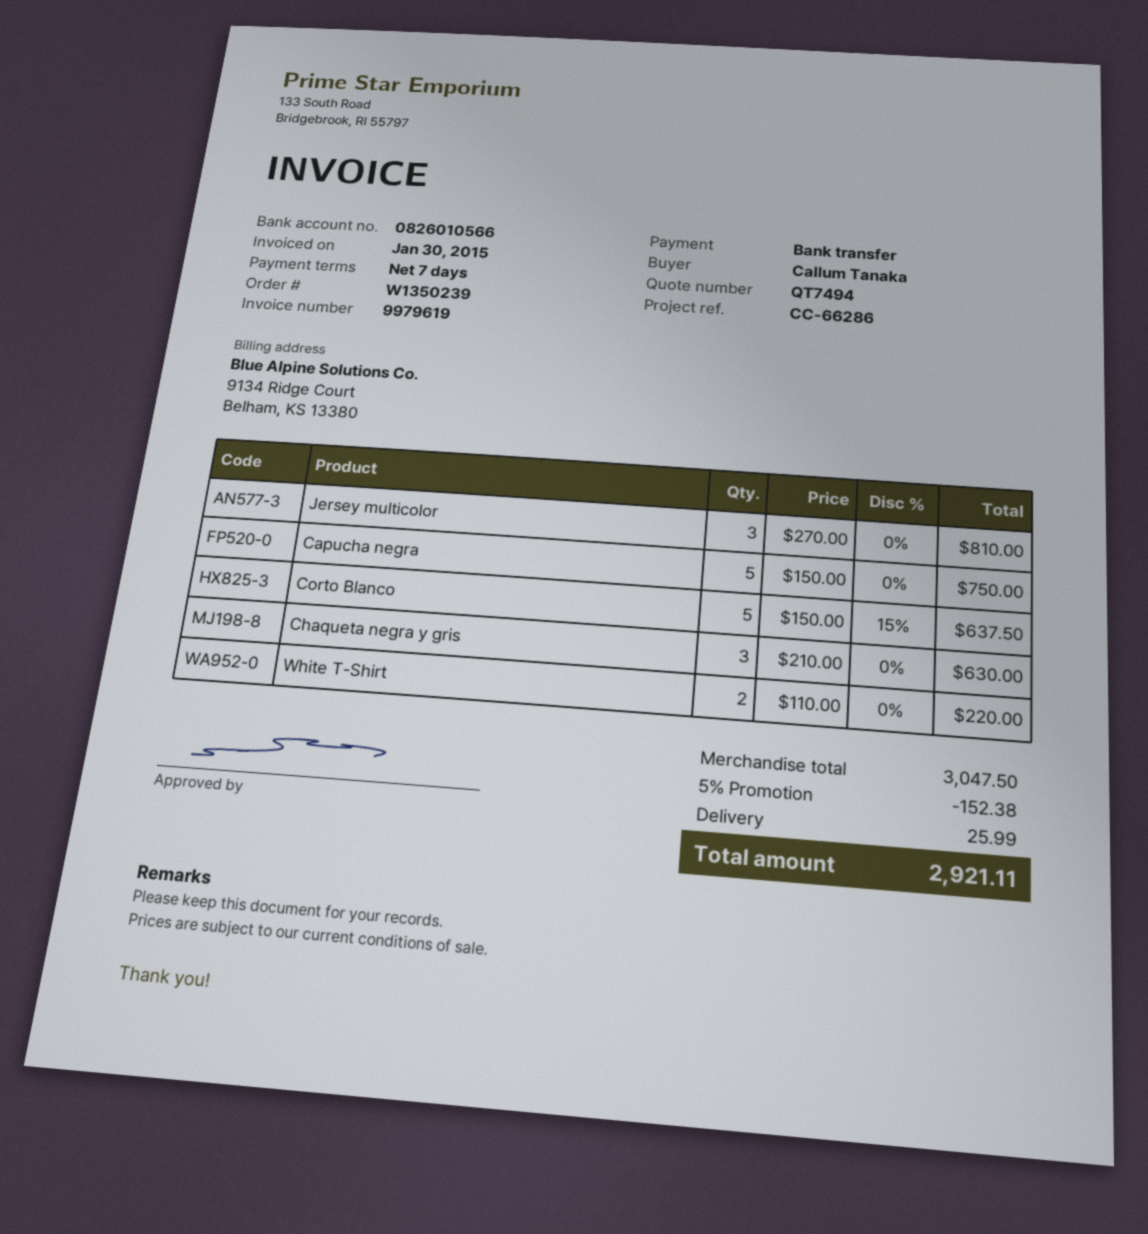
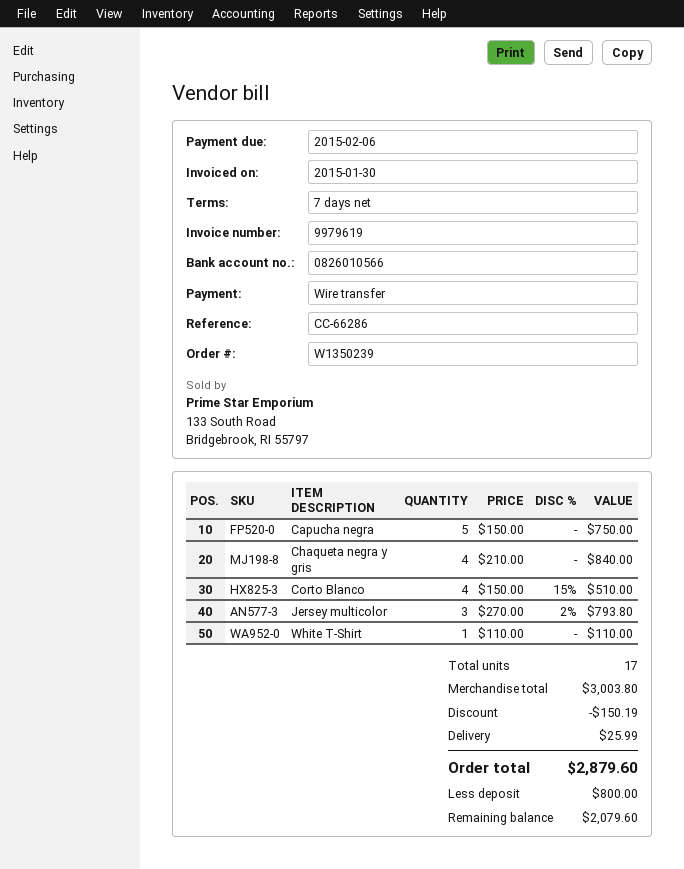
Jersey multicolor: 3 x 270.00 = 810.00 -> 3 x 270.00 - 2% = 793.80
Corto Blanco: 5 x 150.00 - 15% = 637.50 -> 4 x 150.00 - 15% = 510.00
Chaqueta negra y gris: 3 x 210.00 = 630.00 -> 4 x 210.00 = 840.00
White T-Shirt: 2 x 110.00 = 220.00 -> 1 x 110.00 = 110.00
subtotal: 3047.50 -> 3003.80
discount: 152.38 -> 150.19
total: 2921.11 -> 2879.60

